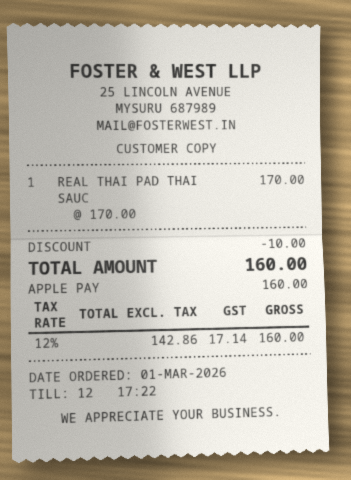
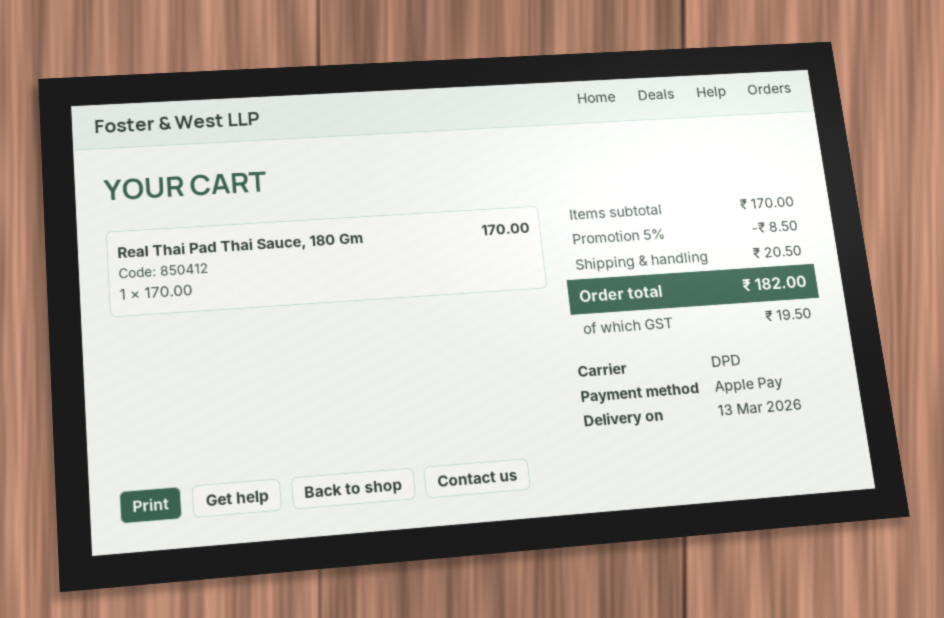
discount: 10.00 -> 8.50
shipping: none -> 20.50
tax: 17.14 -> 19.50
total: 160.00 -> 182.00

